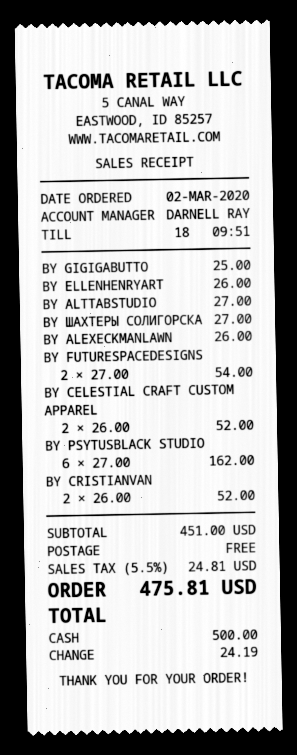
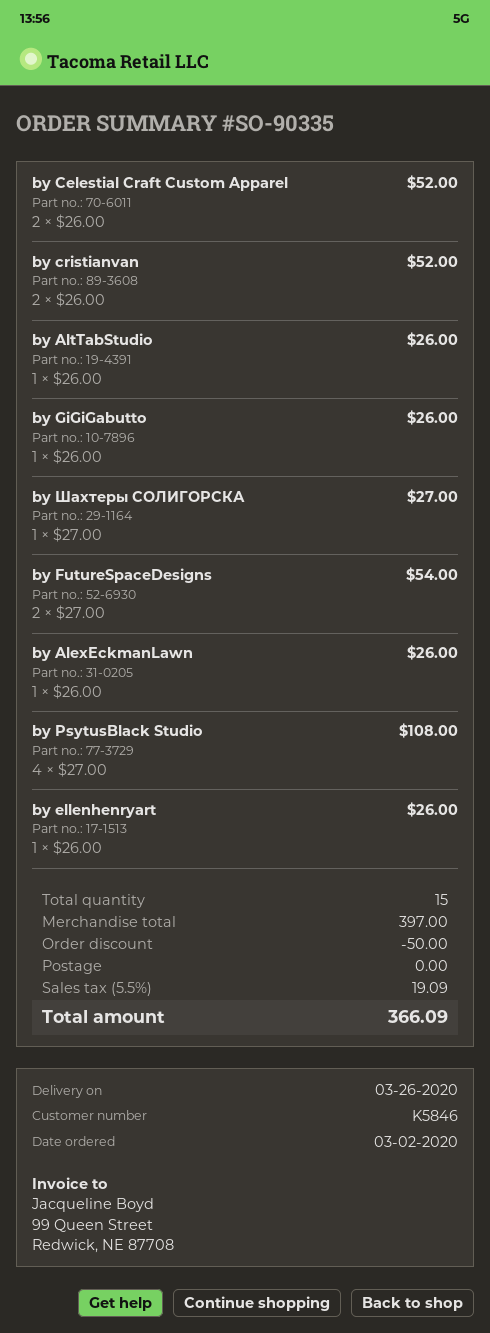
BY GIGIGABUTTO: 1 x 25.00 = 25.00 -> 1 x 26.00 = 26.00
BY ALTTABSTUDIO: 1 x 27.00 = 27.00 -> 1 x 26.00 = 26.00
BY PSYTUSBLACK STUDIO: 6 x 27.00 = 162.00 -> 4 x 27.00 = 108.00
subtotal: 451.00 -> 397.00
discount: none -> 50.00
tax: 5.5% = 24.81 -> 5.5% = 19.09
total: 475.81 -> 366.09

